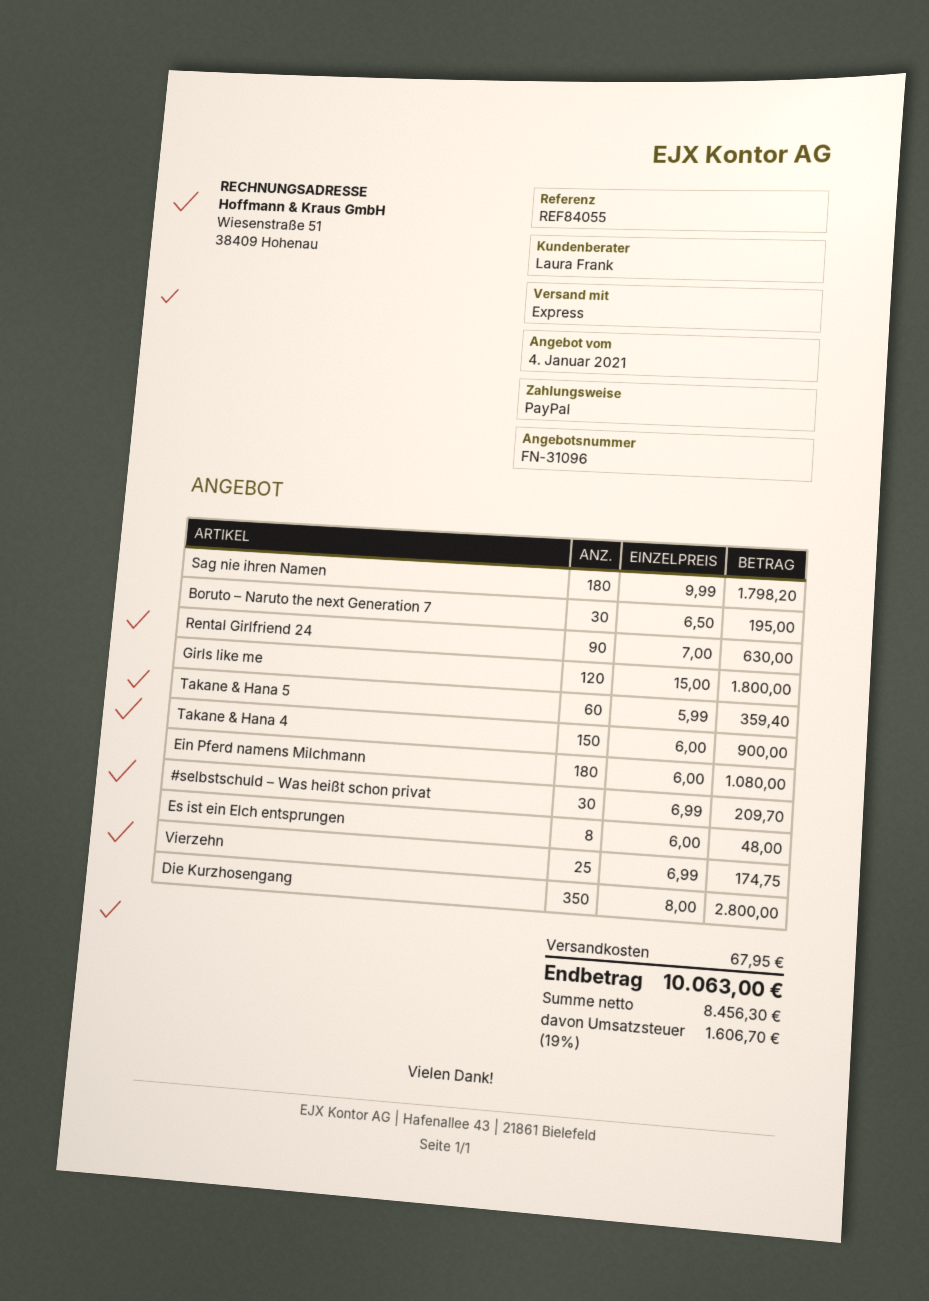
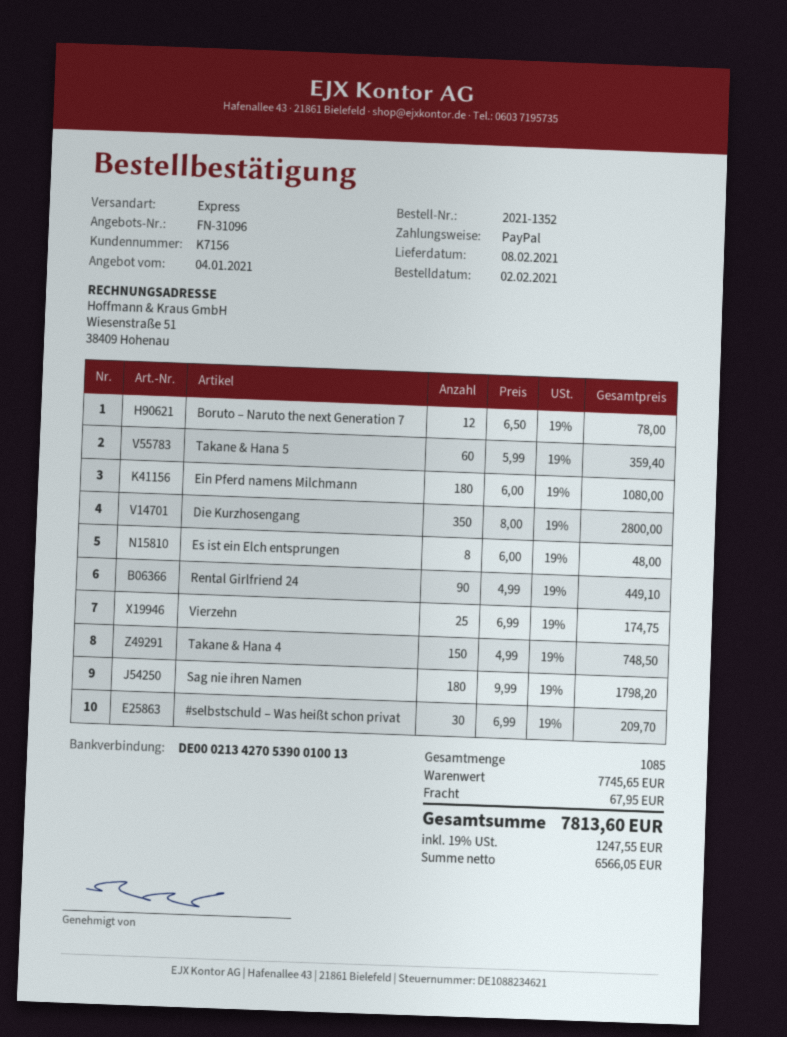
Boruto – Naruto the next Generation 7: 30 x 6.50 = 195.00 -> 12 x 6.50 = 78.00
Rental Girlfriend 24: 90 x 7.00 = 630.00 -> 90 x 4.99 = 449.10
Girls like me: 120 x 15.00 = 1800.00 -> none
Takane & Hana 4: 150 x 6.00 = 900.00 -> 150 x 4.99 = 748.50
net: 8456.30 -> 6566.05
tax: 19% = 1606.70 -> 19% = 1247.55
total: 10063.00 -> 7813.60

